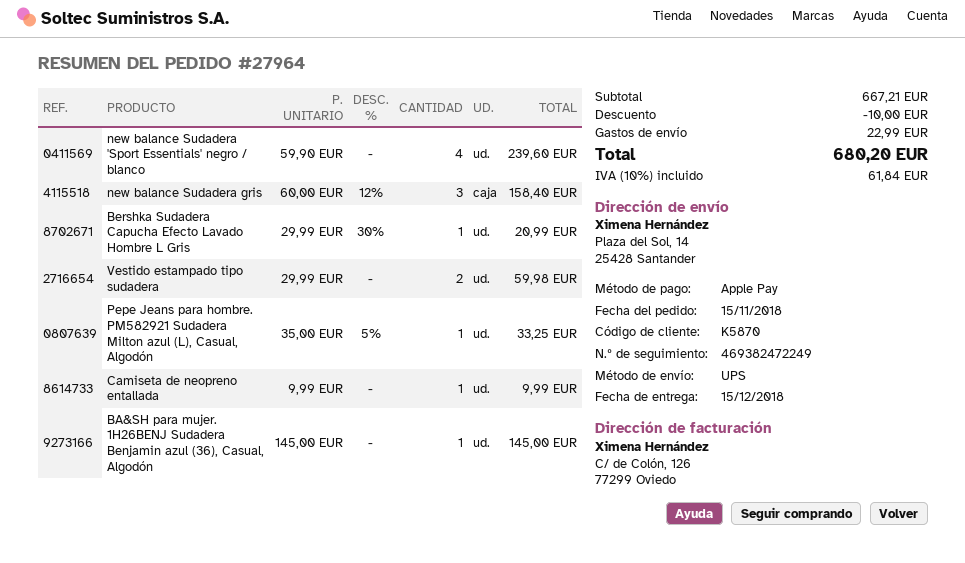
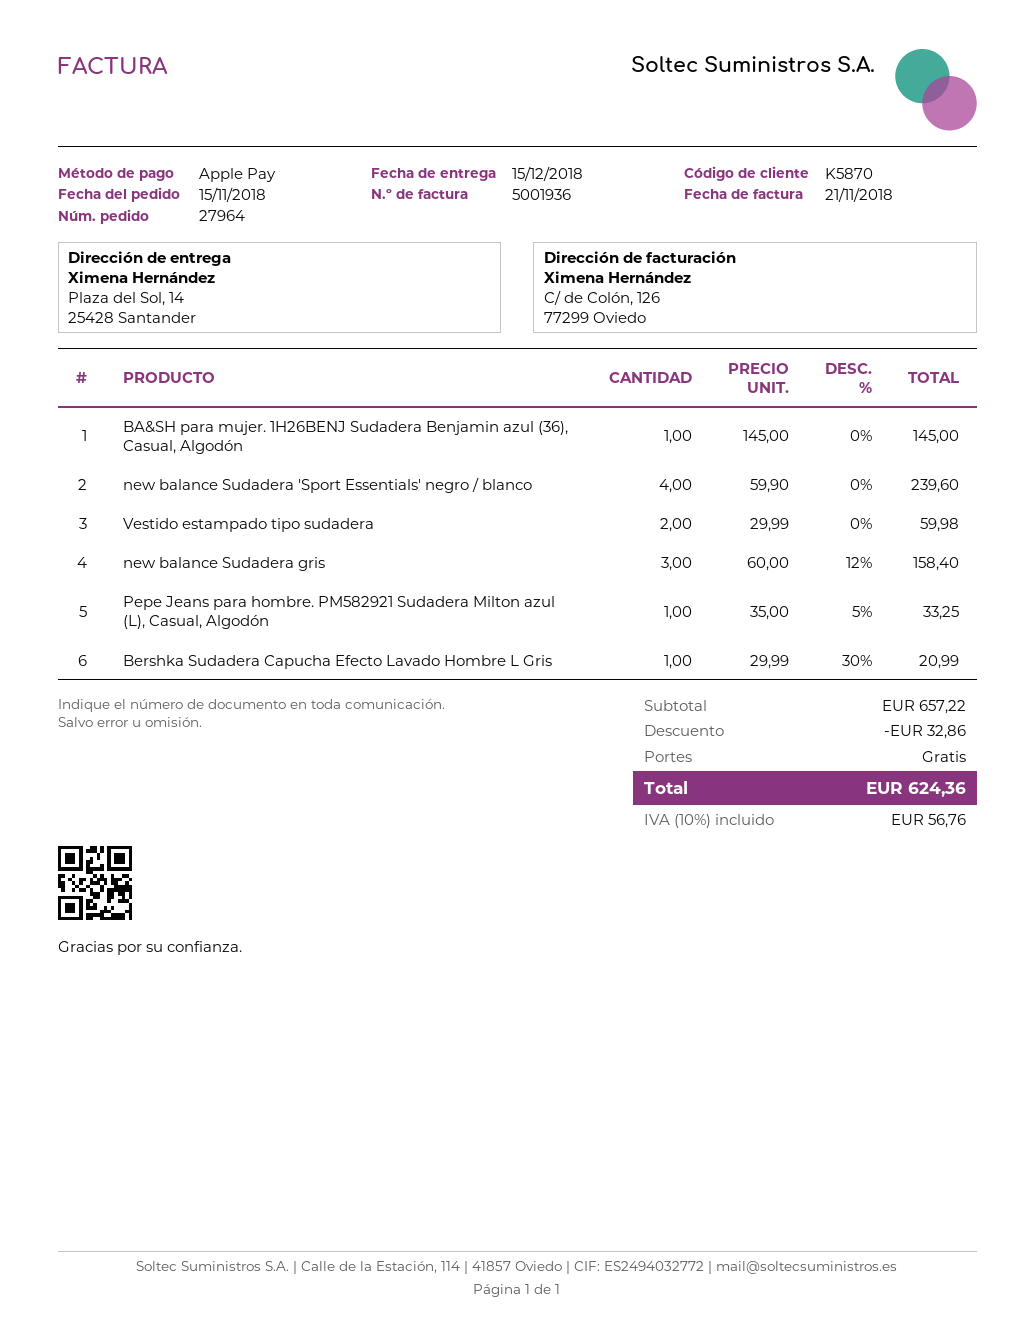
Camiseta de neopreno entallada: 1 x 9.99 = 9.99 -> none
subtotal: 667.21 -> 657.22
discount: 10.00 -> 32.86
shipping: 22.99 -> 0.00
tax: 10% = 61.84 -> 10% = 56.76
total: 680.20 -> 624.36

